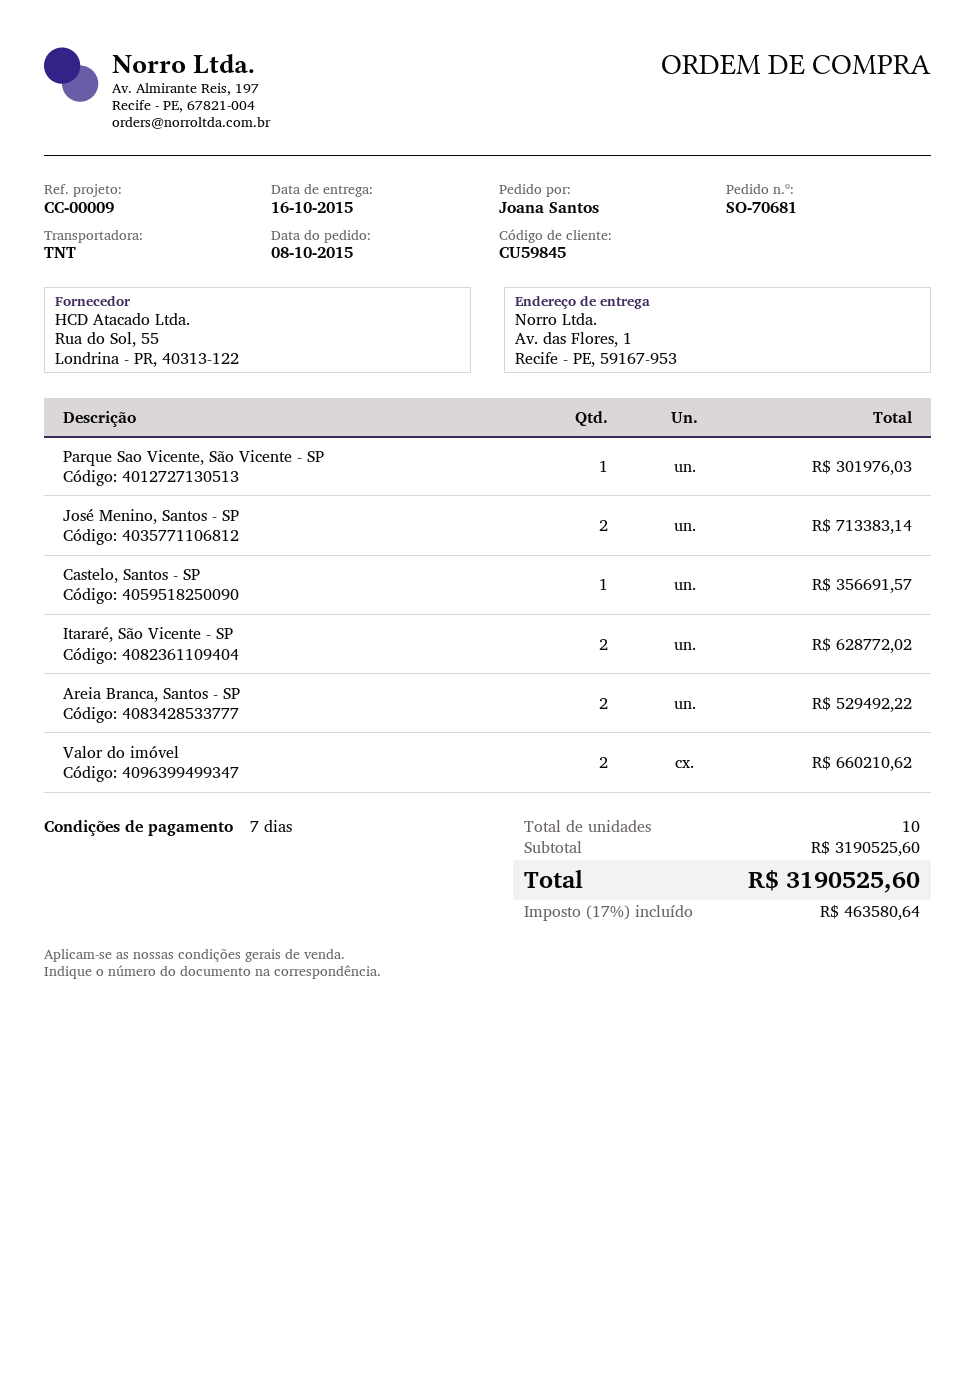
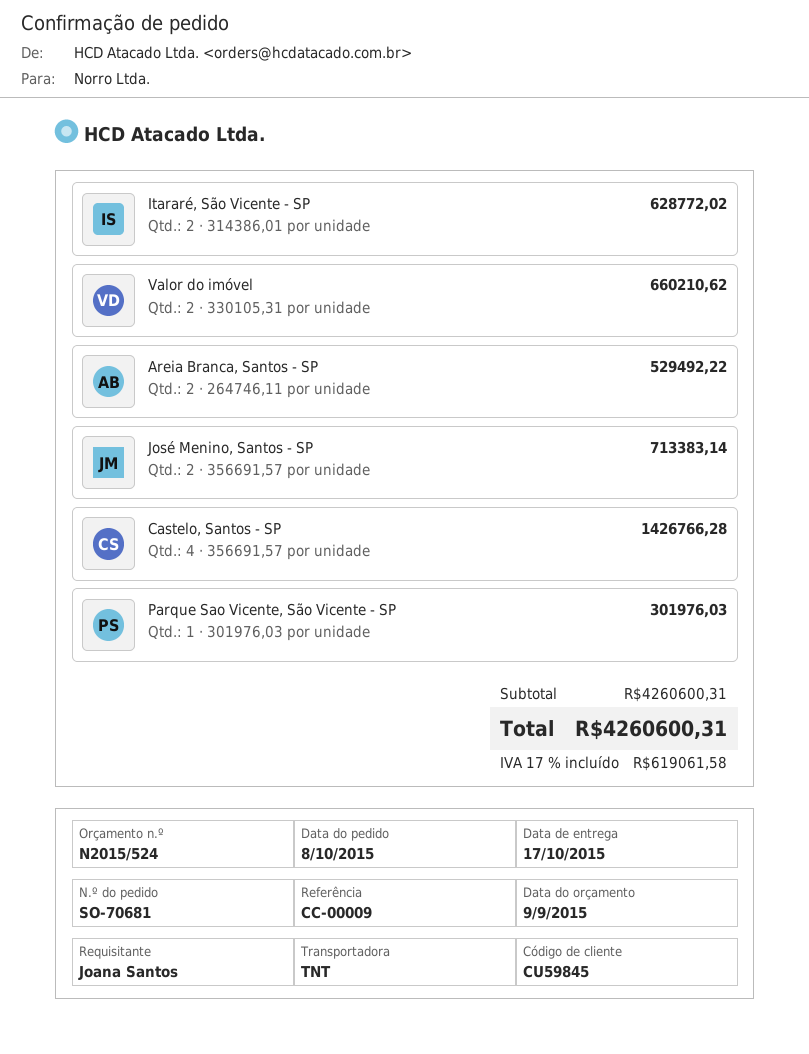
delivery date: 2015-10-16 -> 2015-10-17
Castelo, Santos - SP: 1 for 356691.57 -> 4 for 1426766.28
subtotal: 3190525.60 -> 4260600.31
tax: 17% = 463580.64 -> 17% = 619061.58
total: 3190525.60 -> 4260600.31

